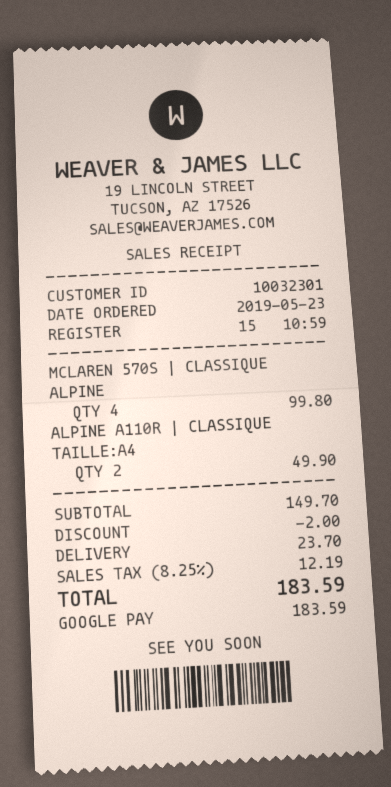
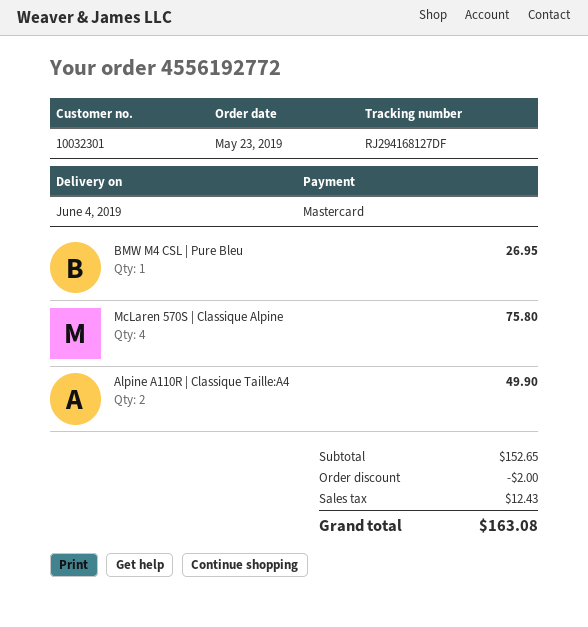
payment method: Google Pay -> Mastercard
MCLAREN 570S | CLASSIQUE ALPINE: 4 for 99.80 -> 4 for 75.80
BMW M4 CSL | Pure Bleu: none -> 1 for 26.95
subtotal: 149.70 -> 152.65
shipping: 23.70 -> none
tax: 12.19 -> 12.43
total: 183.59 -> 163.08

